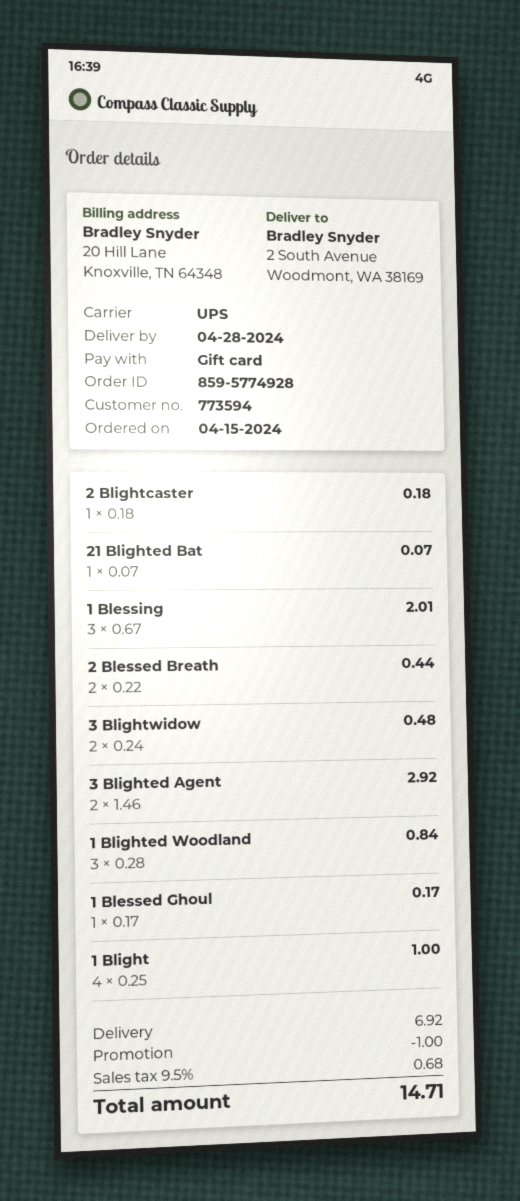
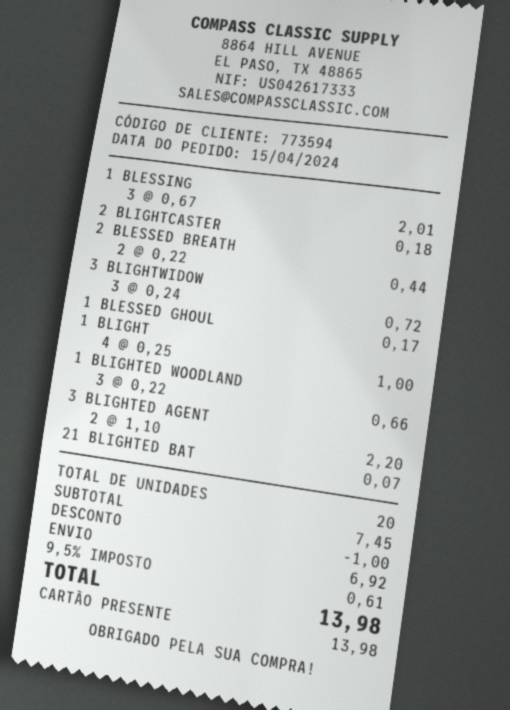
3 Blightwidow: 2 x 0.24 = 0.48 -> 3 x 0.24 = 0.72
3 Blighted Agent: 2 x 1.46 = 2.92 -> 2 x 1.10 = 2.20
1 Blighted Woodland: 3 x 0.28 = 0.84 -> 3 x 0.22 = 0.66
tax: 9.5% = 0.68 -> 9.5% = 0.61
total: 14.71 -> 13.98

